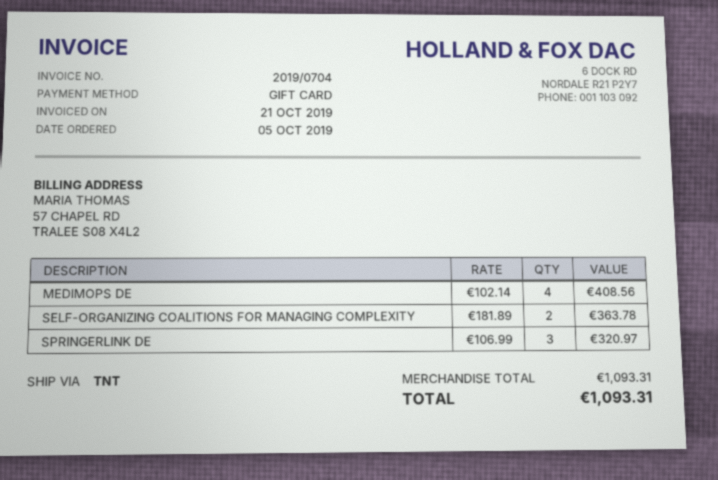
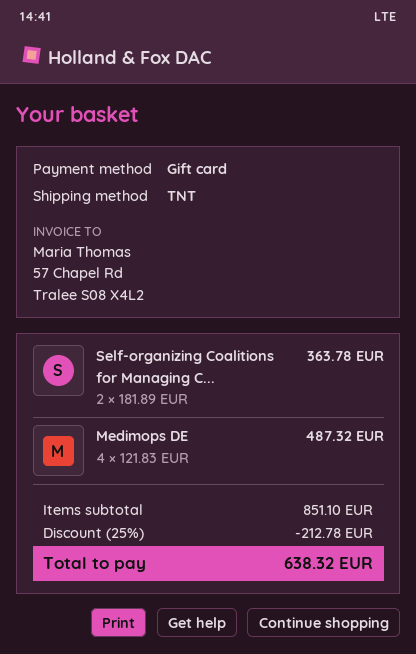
MEDIMOPS DE: 4 x 102.14 = 408.56 -> 4 x 121.83 = 487.32
SPRINGERLINK DE: 3 x 106.99 = 320.97 -> none
subtotal: 1093.31 -> 851.10
discount: none -> 25% = 212.78
total: 1093.31 -> 638.32

